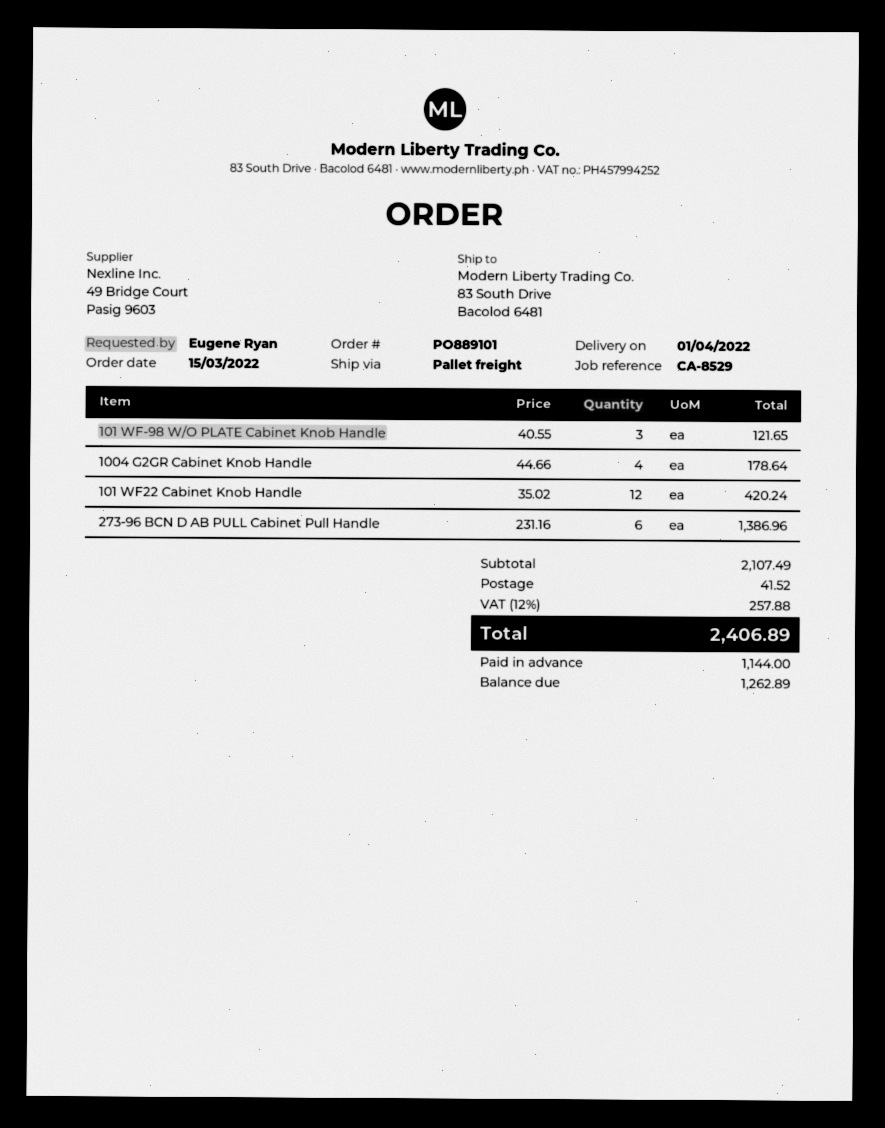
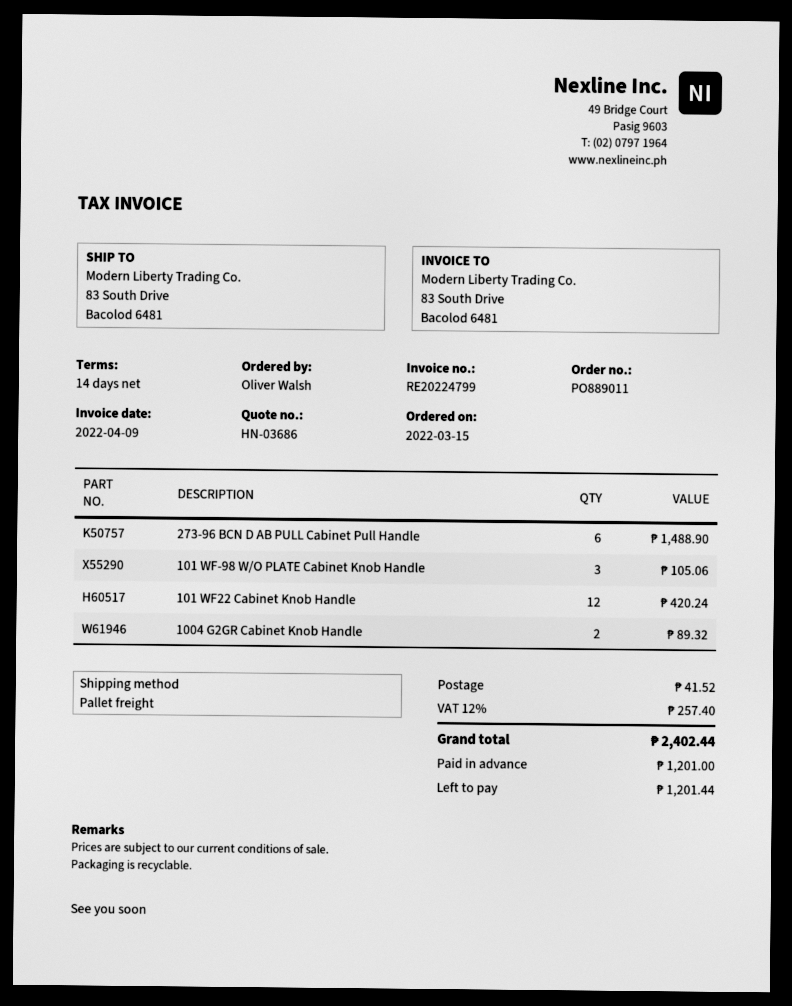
order number: PO889101 -> PO889011
ordered by: Eugene Ryan -> Oliver Walsh
101 WF-98 W/O PLATE Cabinet Knob Handle: 3 for 121.65 -> 3 for 105.06
1004 G2GR Cabinet Knob Handle: 4 for 178.64 -> 2 for 89.32
273-96 BCN D AB PULL Cabinet Pull Handle: 6 for 1386.96 -> 6 for 1488.90
tax: 12% = 257.88 -> 12% = 257.40
total: 2406.89 -> 2402.44
deposit: 1144.00 -> 1201.00
balance: 1262.89 -> 1201.44

